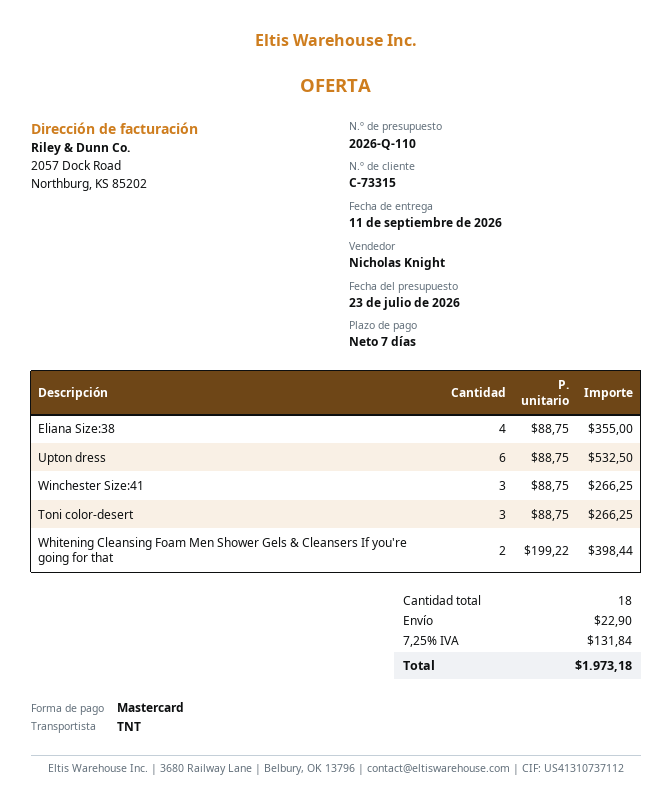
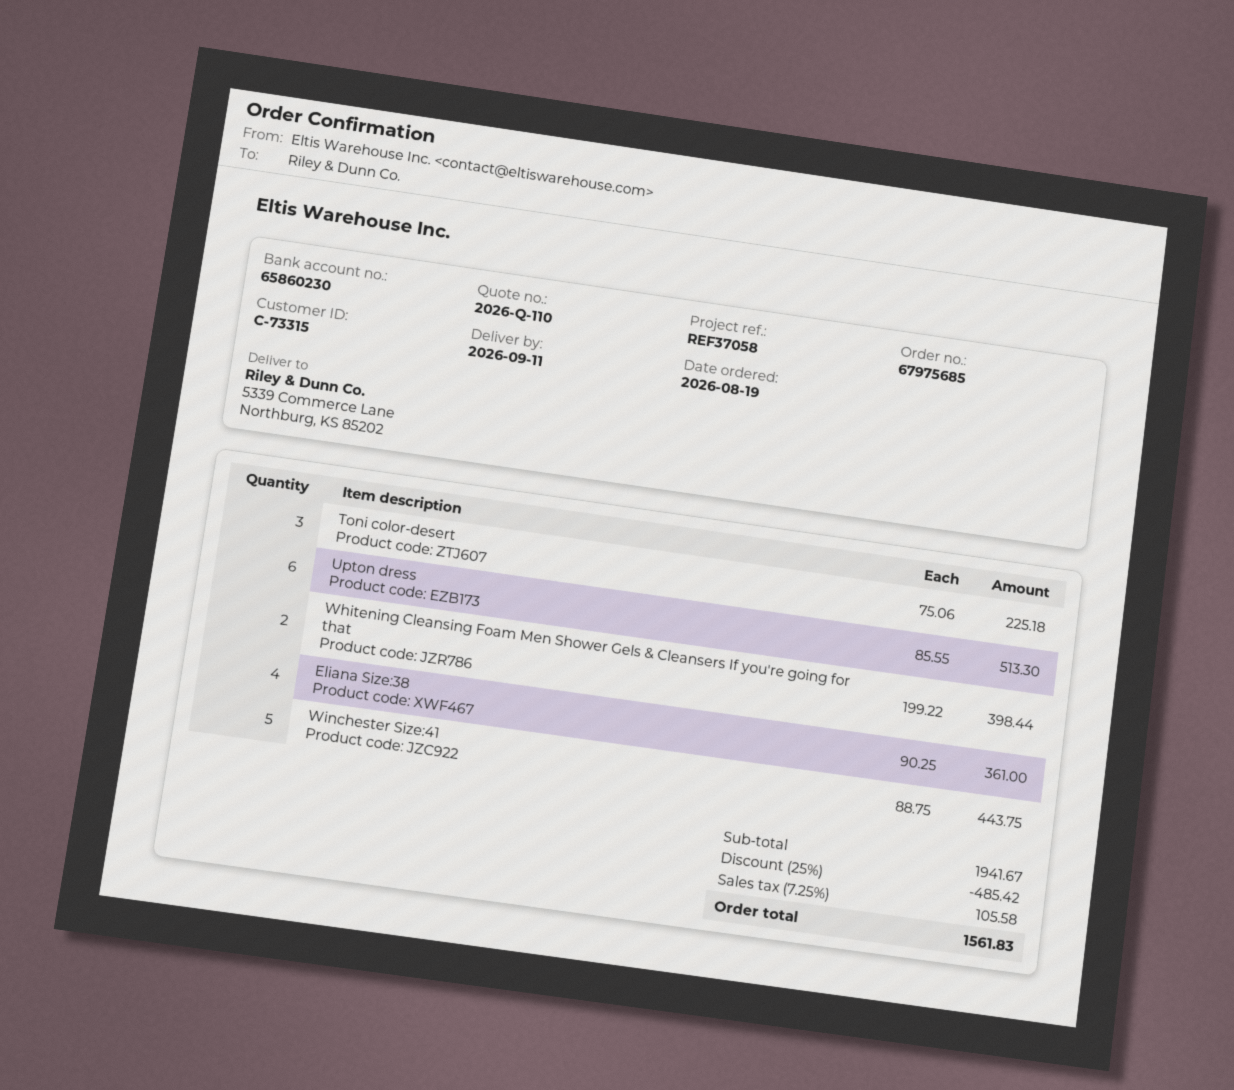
Eliana Size:38: 4 x 88.75 = 355.00 -> 4 x 90.25 = 361.00
Upton dress: 6 x 88.75 = 532.50 -> 6 x 85.55 = 513.30
Winchester Size:41: 3 x 88.75 = 266.25 -> 5 x 88.75 = 443.75
Toni color-desert: 3 x 88.75 = 266.25 -> 3 x 75.06 = 225.18
discount: none -> 25% = 485.42
shipping: 22.90 -> none
tax: 7.25% = 131.84 -> 7.25% = 105.58
total: 1973.18 -> 1561.83

